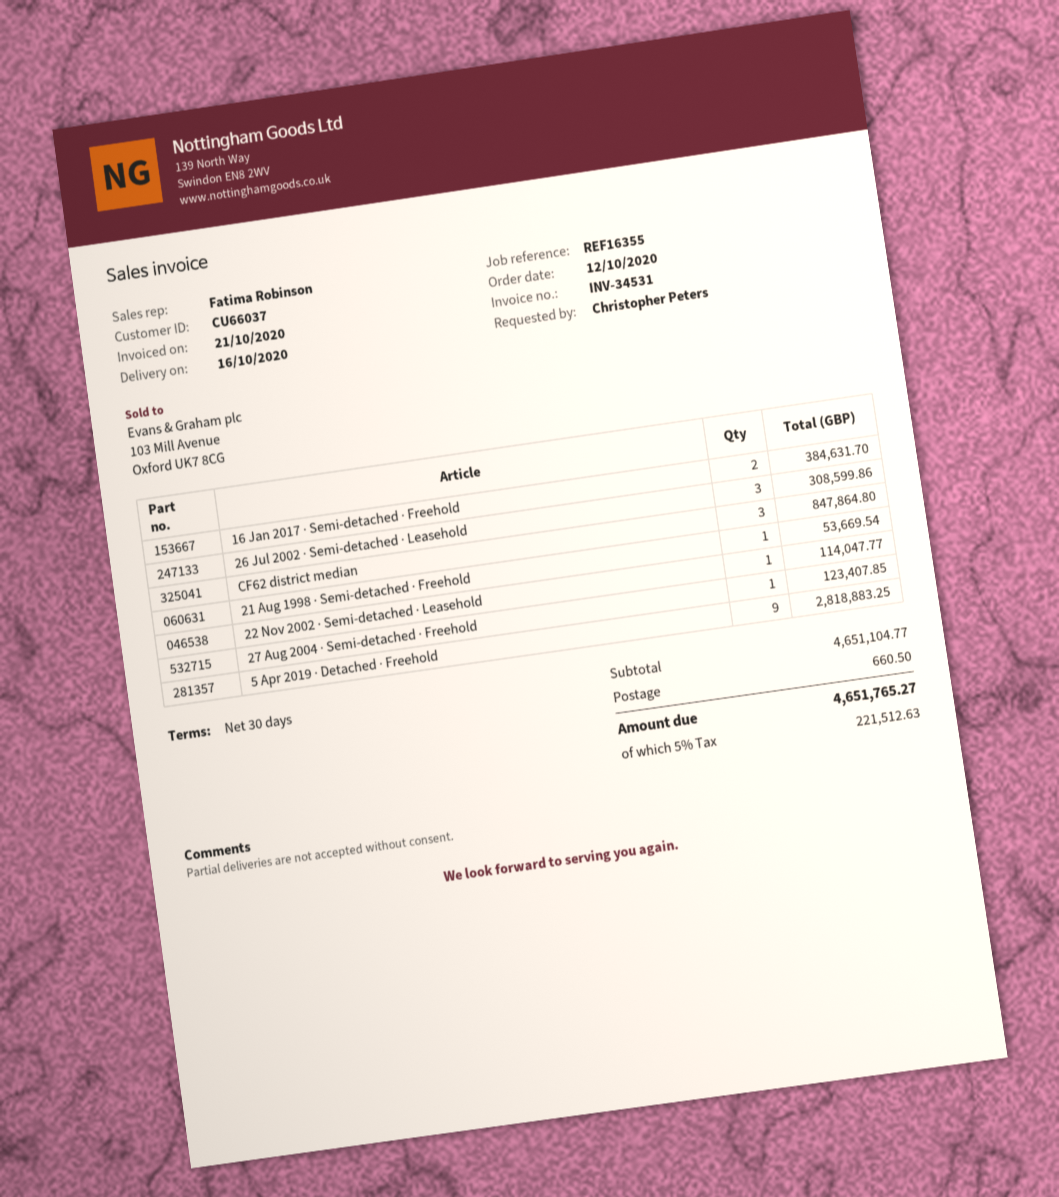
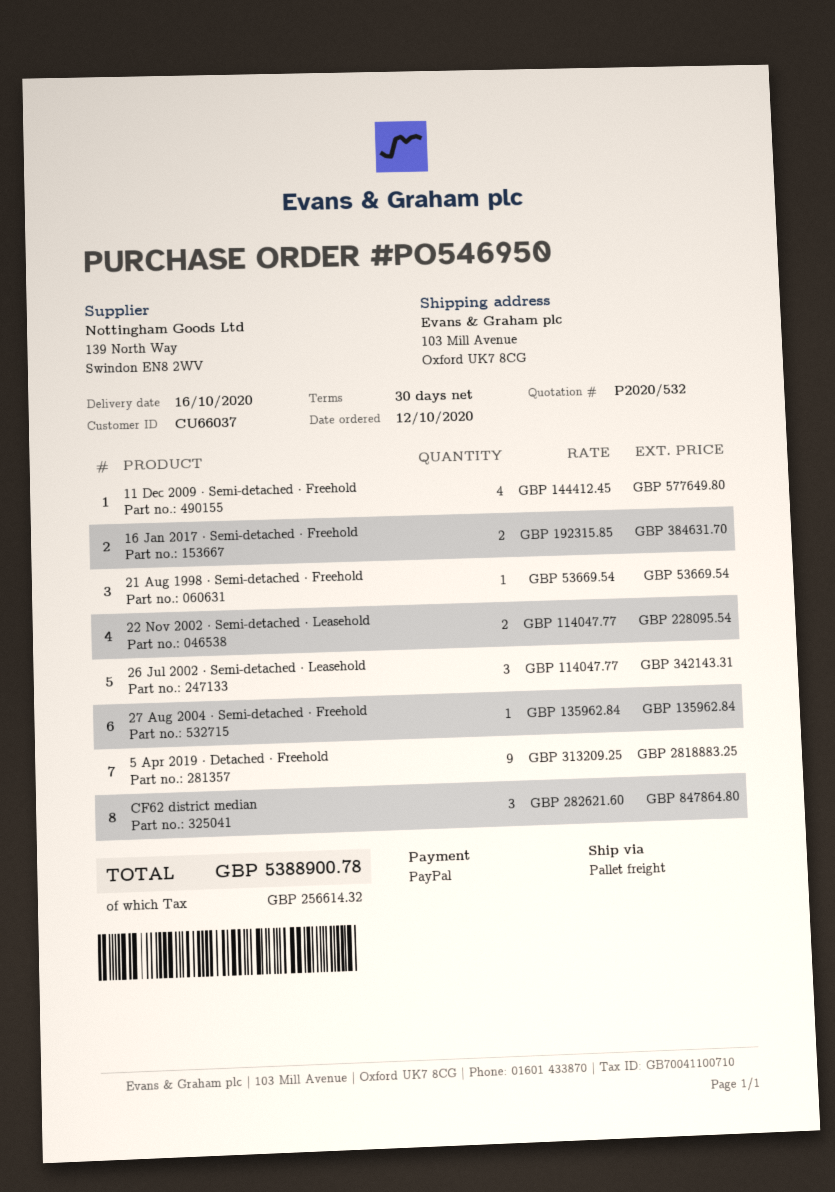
26 Jul 2002 · Semi-detached · Leasehold: 3 for 308599.86 -> 3 for 342143.31
22 Nov 2002 · Semi-detached · Leasehold: 1 for 114047.77 -> 2 for 228095.54
27 Aug 2004 · Semi-detached · Freehold: 1 for 123407.85 -> 1 for 135962.84
11 Dec 2009 · Semi-detached · Freehold: none -> 4 for 577649.80
shipping: 660.50 -> none
tax: 221512.63 -> 256614.32
total: 4651765.27 -> 5388900.78

